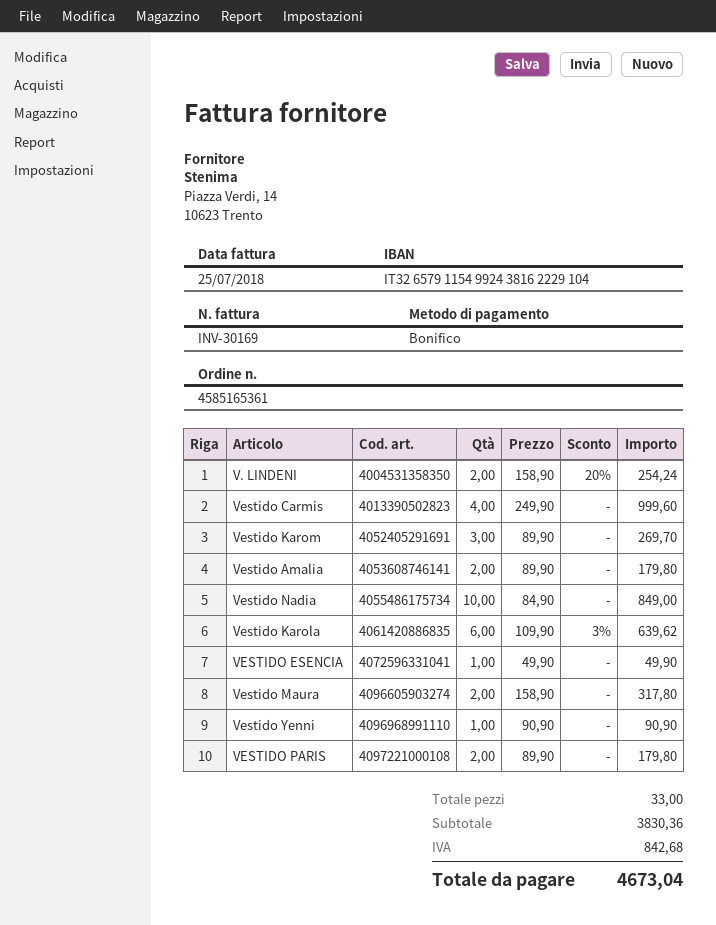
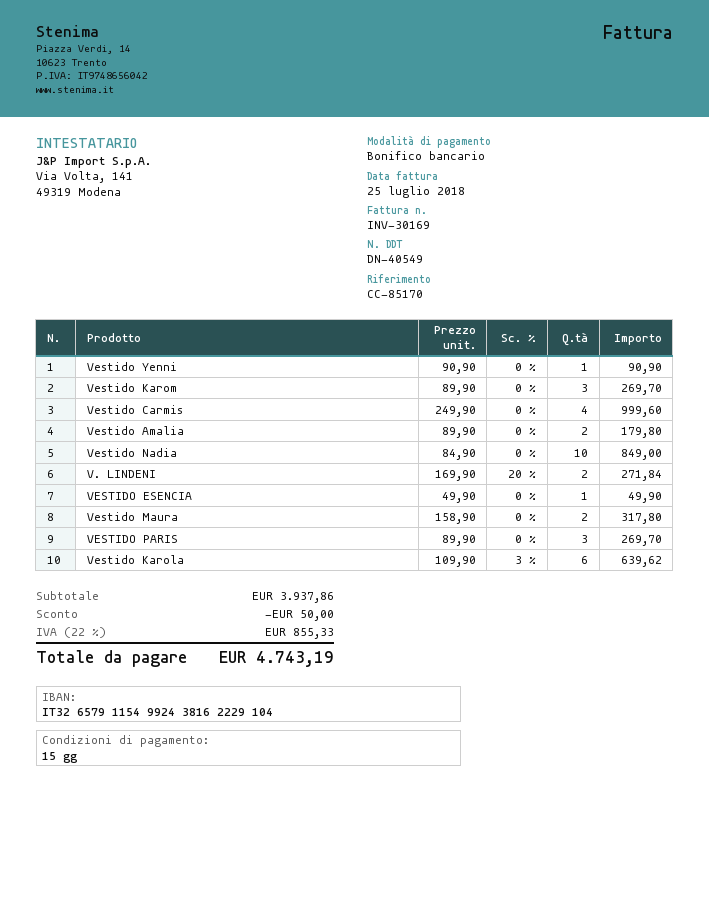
V. LINDENI: 2 x 158.90 - 20% = 254.24 -> 2 x 169.90 - 20% = 271.84
VESTIDO PARIS: 2 x 89.90 = 179.80 -> 3 x 89.90 = 269.70
subtotal: 3830.36 -> 3937.86
discount: none -> 50.00
tax: 842.68 -> 855.33
total: 4673.04 -> 4743.19

